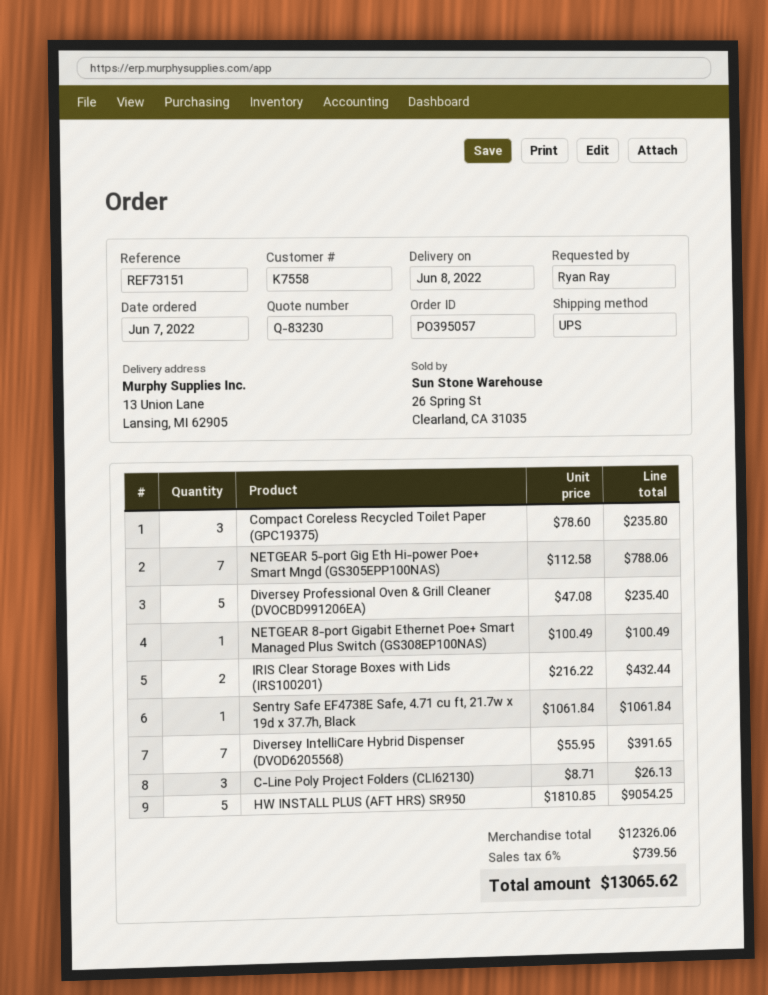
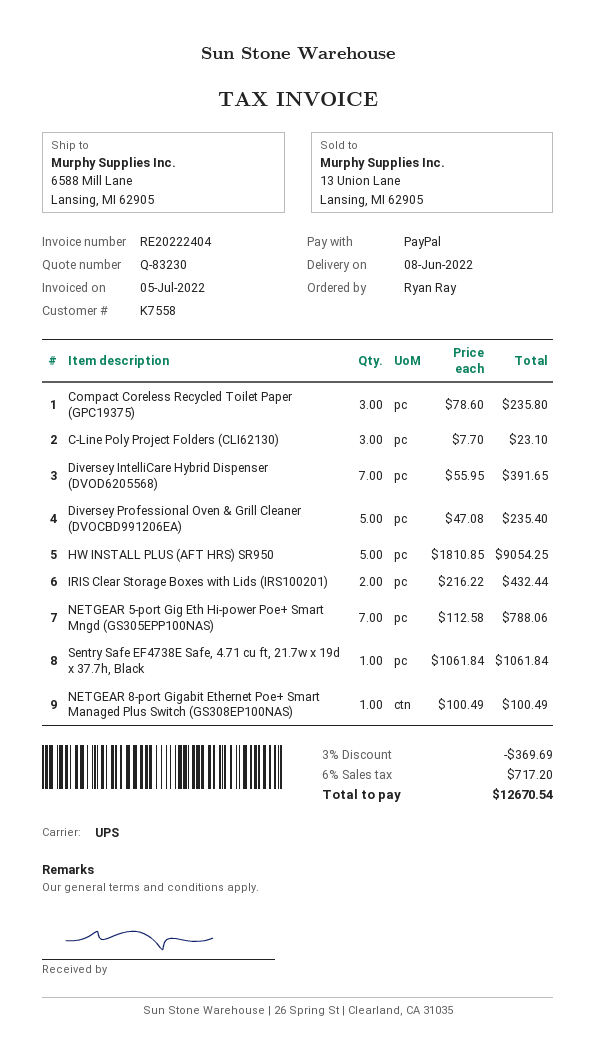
ship to: 13 Union Lane, Lansing, MI 62905 -> 6588 Mill Lane, Lansing, MI 62905
C-Line Poly Project Folders (CLI62130): 3 x 8.71 = 26.13 -> 3 x 7.70 = 23.10
discount: none -> 3% = 369.69
tax: 6% = 739.56 -> 6% = 717.20
total: 13065.62 -> 12670.54

